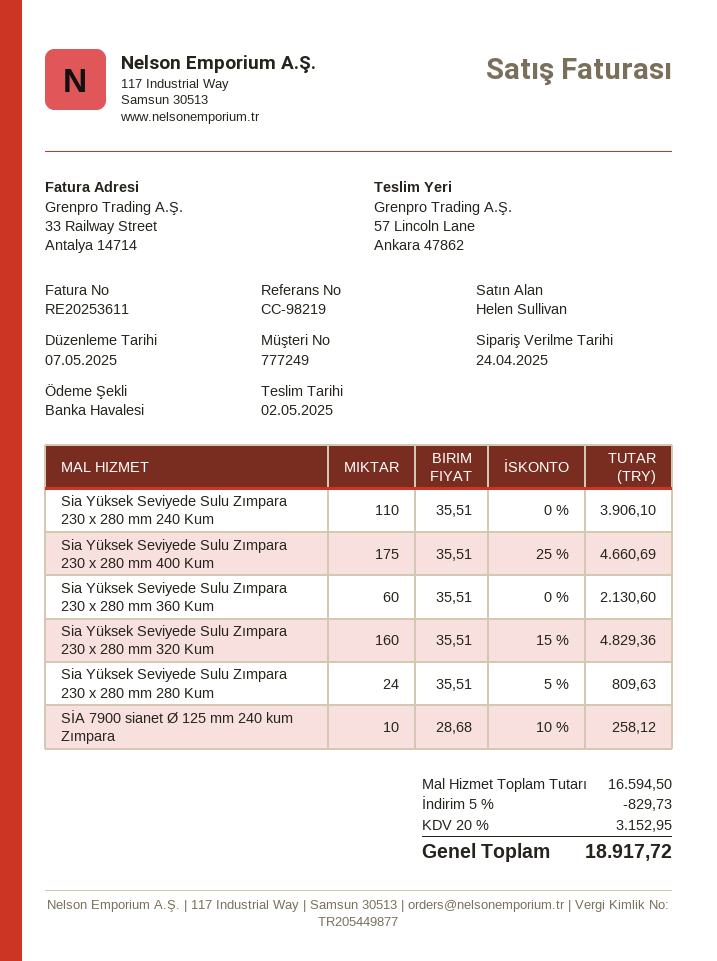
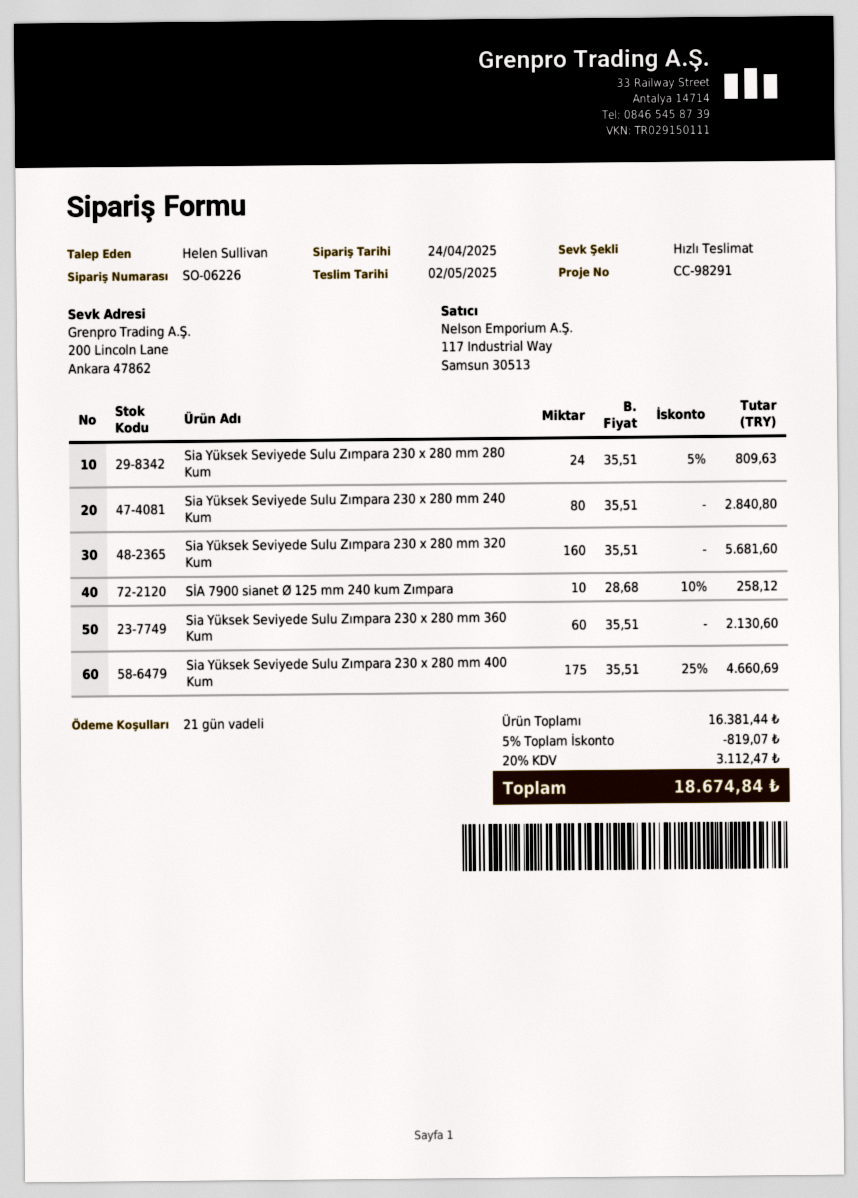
reference: CC-98219 -> CC-98291
ship to: 57 Lincoln Lane, Ankara 47862 -> 200 Lincoln Lane, Ankara 47862
Sia Yüksek Seviyede Sulu Zımpara 230 x 280 mm 240 Kum: 110 x 35.51 = 3906.10 -> 80 x 35.51 = 2840.80
Sia Yüksek Seviyede Sulu Zımpara 230 x 280 mm 320 Kum: 160 x 35.51 - 15% = 4829.36 -> 160 x 35.51 = 5681.60
subtotal: 16594.50 -> 16381.44
discount: 5% = 829.73 -> 5% = 819.07
tax: 20% = 3152.95 -> 20% = 3112.47
total: 18917.72 -> 18674.84

